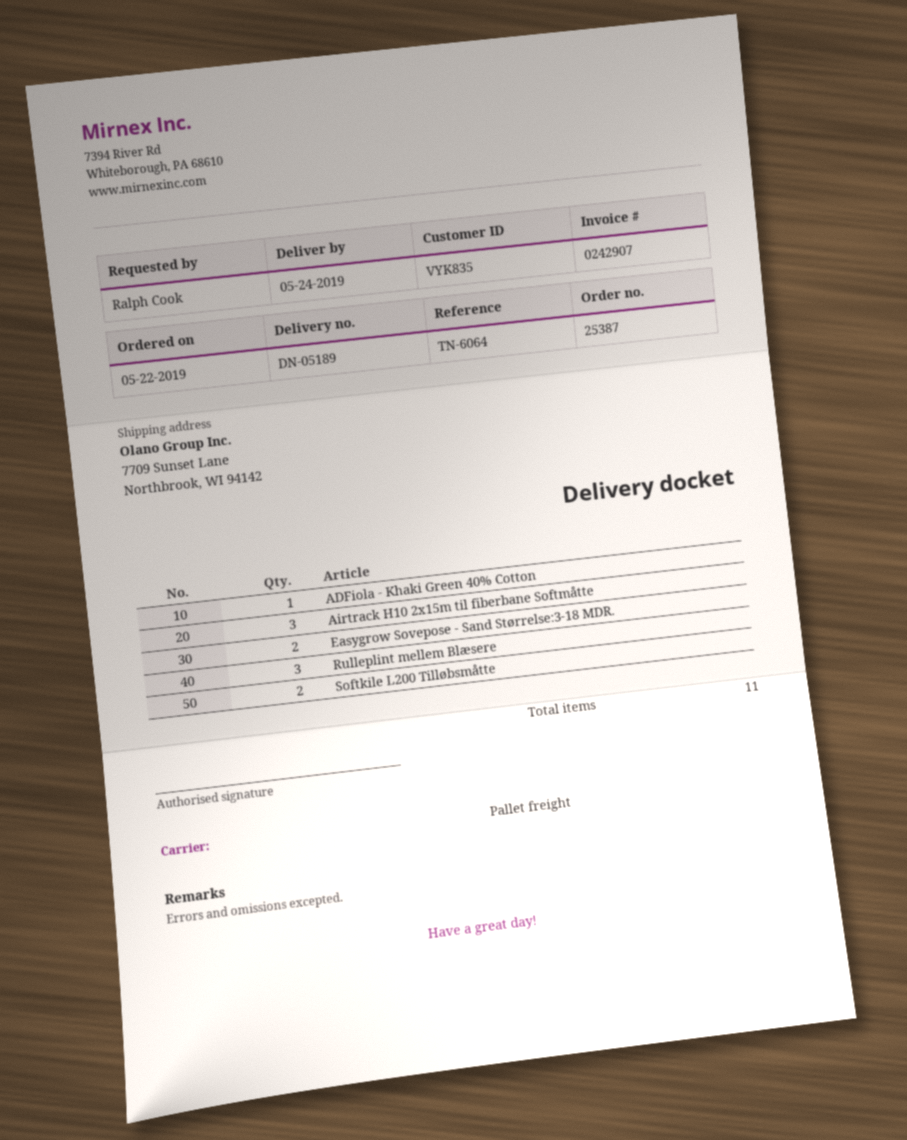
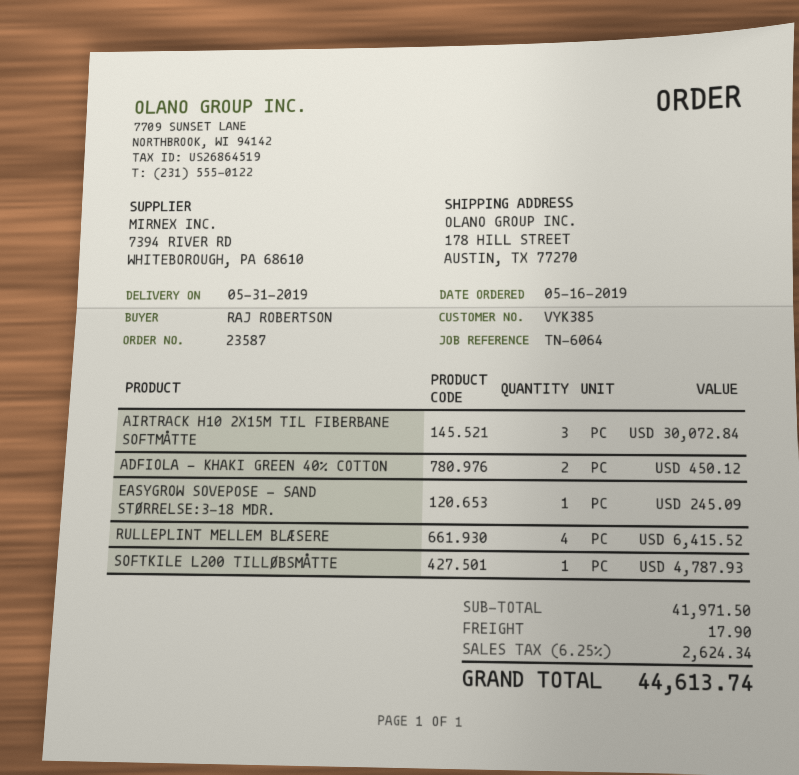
order number: 25387 -> 23587
order date: 2019-05-22 -> 2019-05-16
delivery date: 2019-05-24 -> 2019-05-31
customer number: VYK835 -> VYK385
ordered by: Ralph Cook -> RAJ ROBERTSON
ship to: 7709 Sunset Lane, Northbrook, WI 94142 -> 178 HILL STREET, AUSTIN, TX 77270
ADFiola - Khaki Green 40% Cotton: 1 -> 2
Easygrow Sovepose - Sand Størrelse:3-18 MDR.: 2 -> 1
Rulleplint mellem Blæsere: 3 -> 4
Softkile L200 Tilløbsmåtte: 2 -> 1

